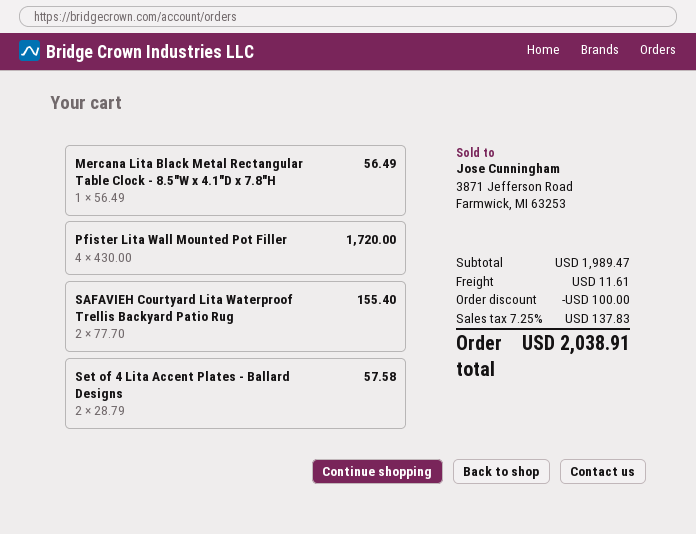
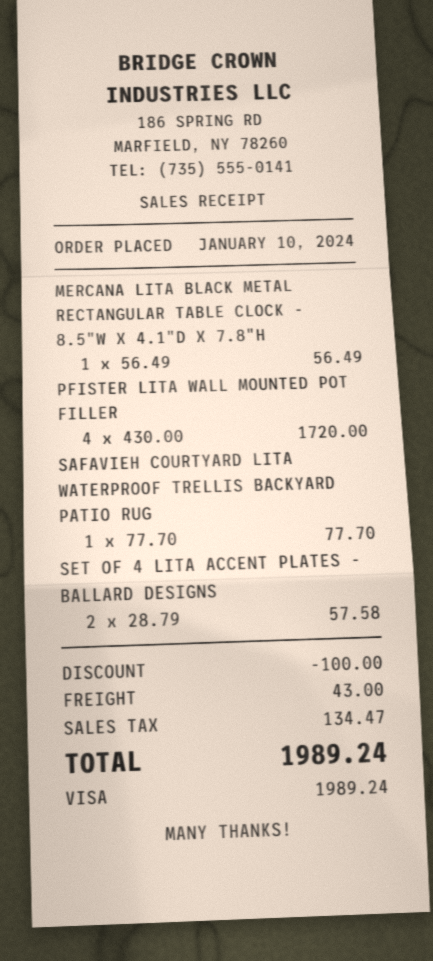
SAFAVIEH Courtyard Lita Waterproof Trellis Backyard Patio Rug: 2 x 77.70 = 155.40 -> 1 x 77.70 = 77.70
shipping: 11.61 -> 43.00
tax: 137.83 -> 134.47
total: 2038.91 -> 1989.24

